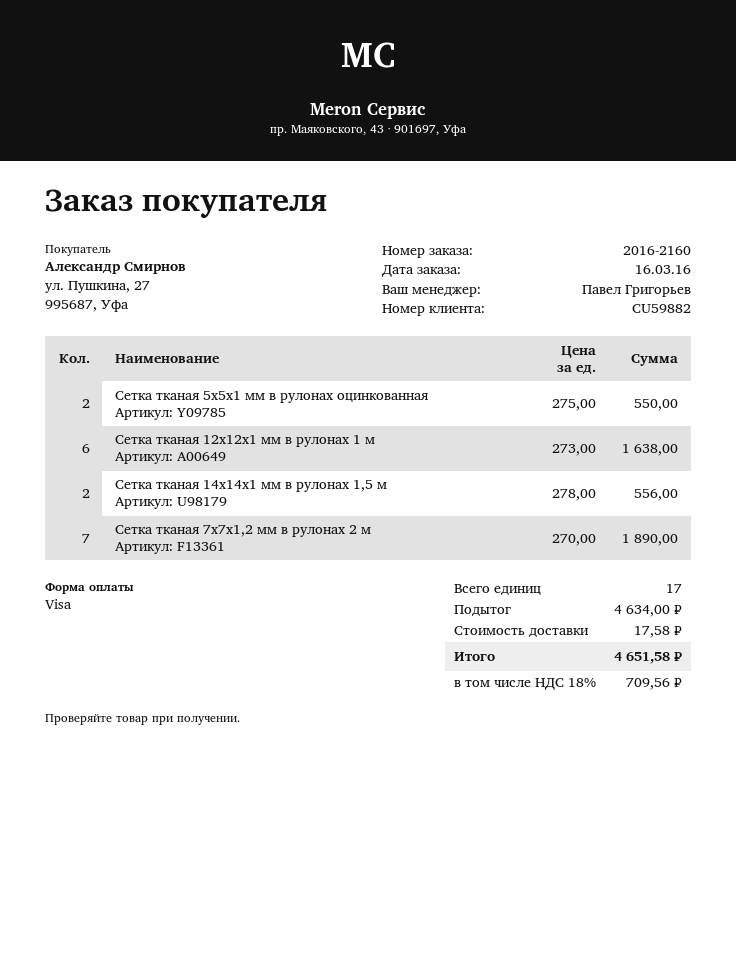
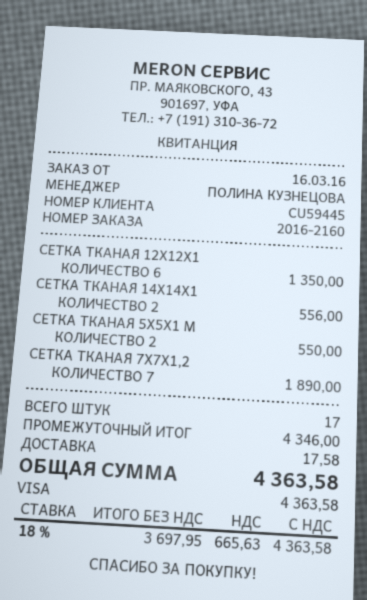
customer number: CU59882 -> CU59445
sales rep: Павел Григорьев -> ПОЛИНА КУЗНЕЦОВА
Сетка тканая 12х12х1 мм в рулонах 1 м: 6 for 1638.00 -> 6 for 1350.00
subtotal: 4634.00 -> 4346.00
tax: 18% = 709.56 -> 18% = 665.63
total: 4651.58 -> 4363.58

